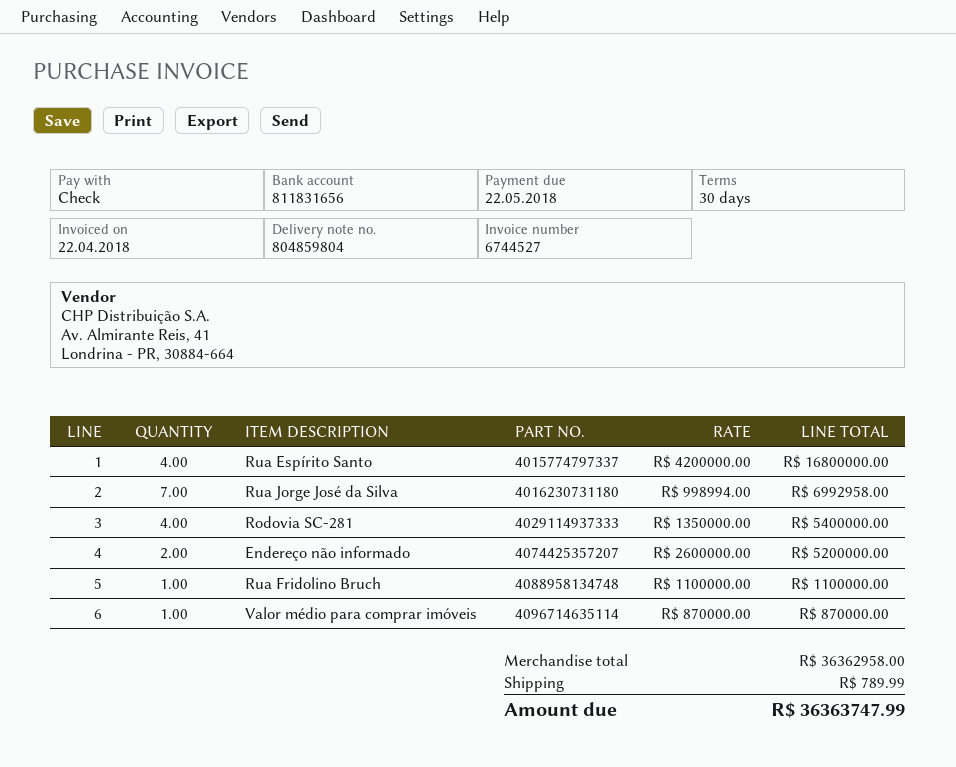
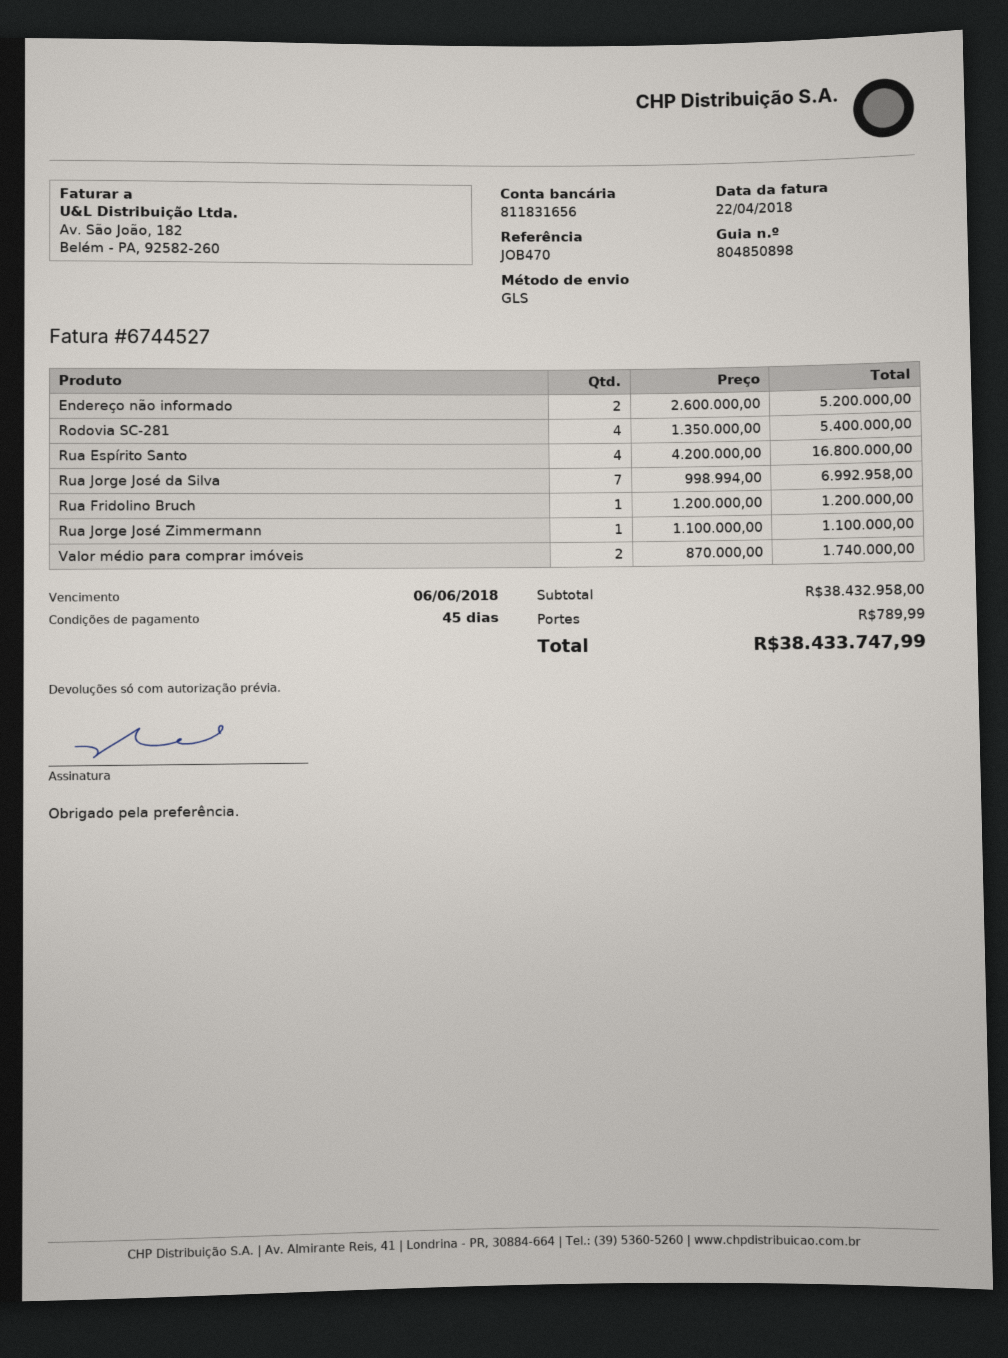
delivery note number: 804859804 -> 804850898
payment terms: 30 days -> 45 days
due date: 2018-05-22 -> 2018-06-06
Rua Fridolino Bruch: 1 x 1100000.00 = 1100000.00 -> 1 x 1200000.00 = 1200000.00
Valor médio para comprar imóveis: 1 x 870000.00 = 870000.00 -> 2 x 870000.00 = 1740000.00
Rua Jorge José Zimmermann: none -> 1 x 1100000.00 = 1100000.00
subtotal: 36362958.00 -> 38432958.00
total: 36363747.99 -> 38433747.99

